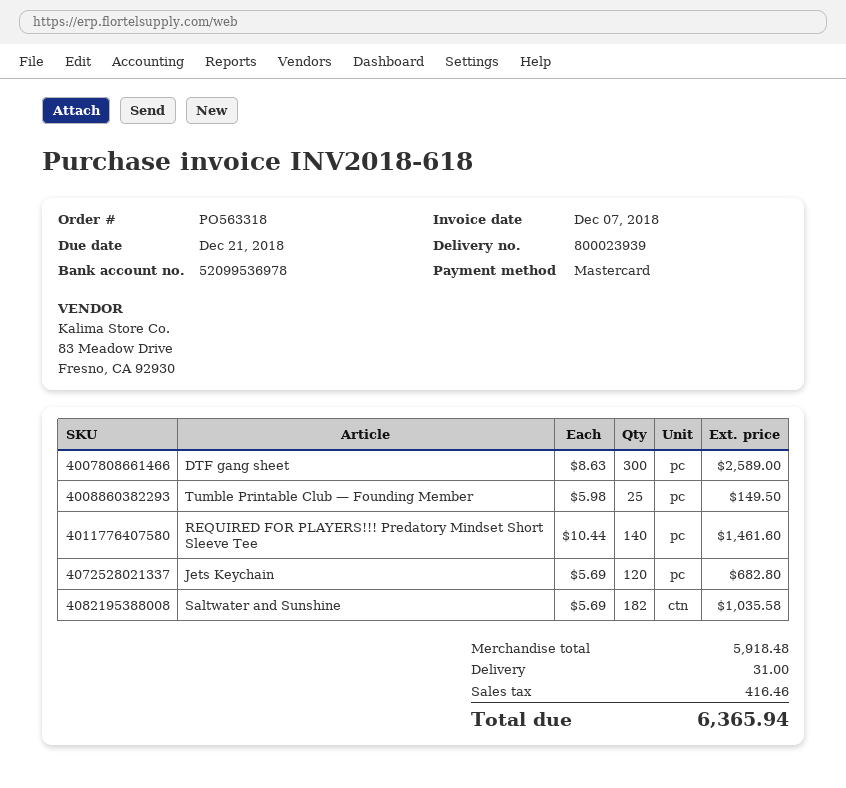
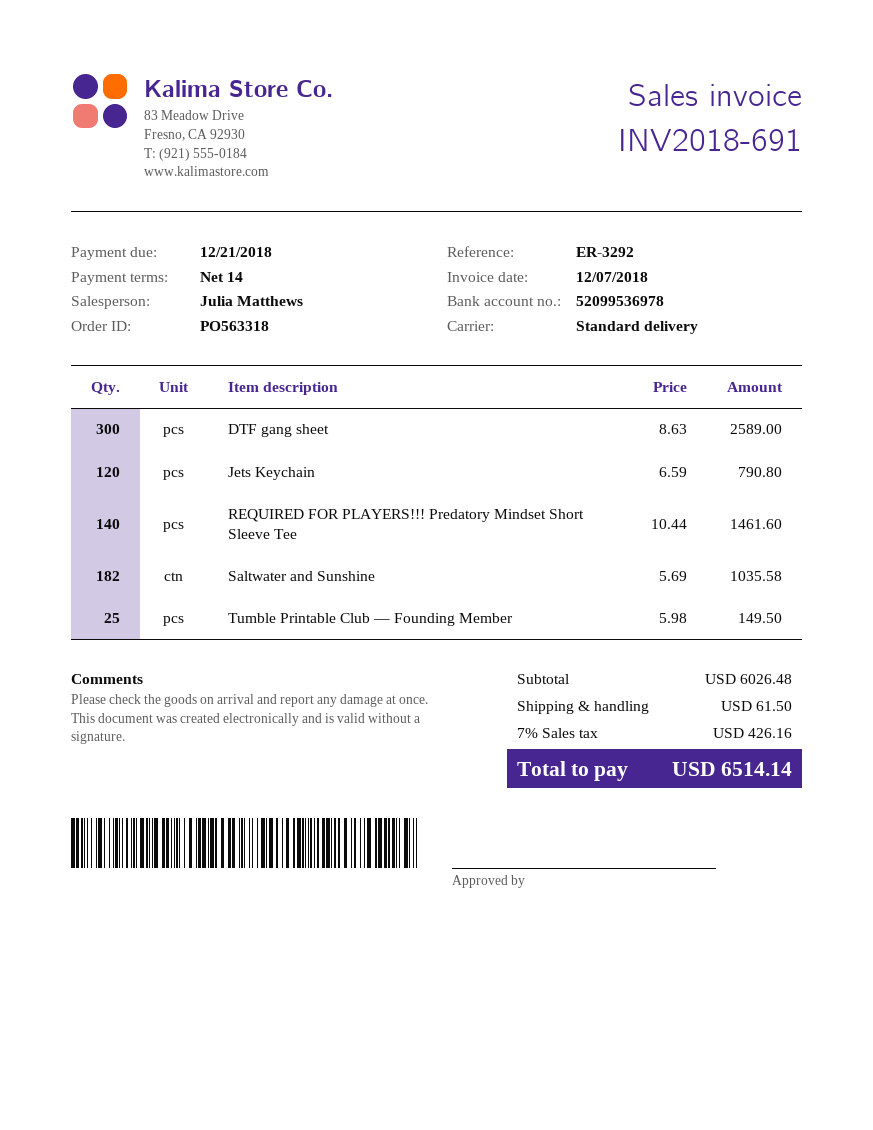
invoice number: INV2018-618 -> INV2018-691
Jets Keychain: 120 x 5.69 = 682.80 -> 120 x 6.59 = 790.80
subtotal: 5918.48 -> 6026.48
shipping: 31.00 -> 61.50
tax: 416.46 -> 426.16
total: 6365.94 -> 6514.14

